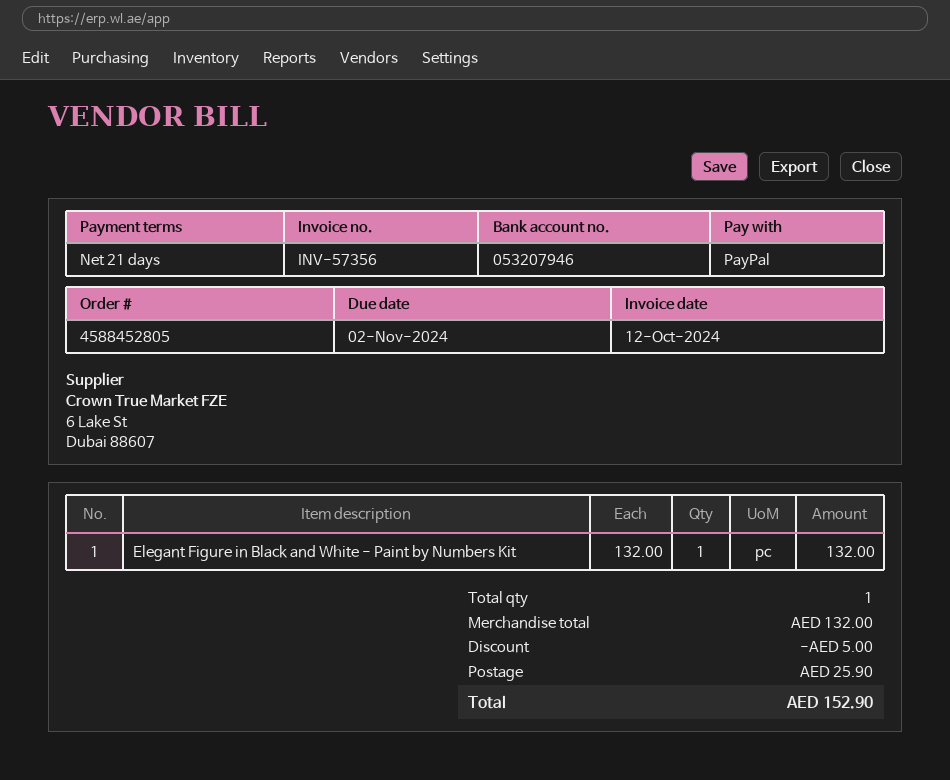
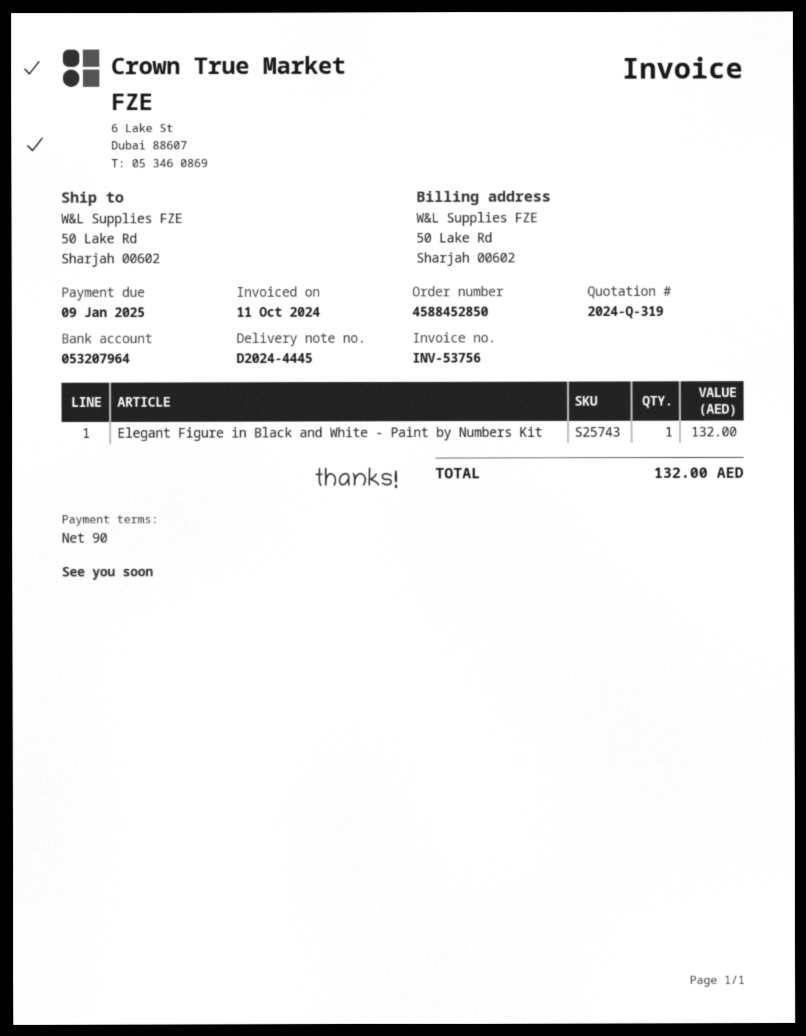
order number: 4588452805 -> 4588452850
invoice number: INV-57356 -> INV-53756
invoice date: 2024-10-12 -> 2024-10-11
payment terms: 21 days -> 90 days
due date: 2024-11-02 -> 2025-01-09
bank account: 053207946 -> 053207964
discount: 5.00 -> none
shipping: 25.90 -> none
total: 152.90 -> 132.00

